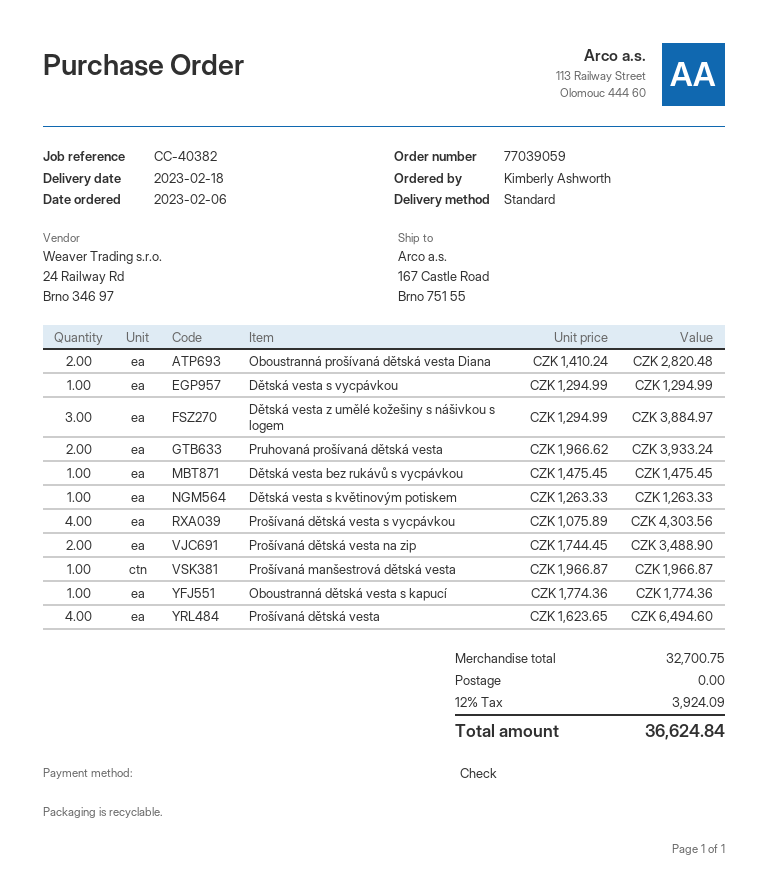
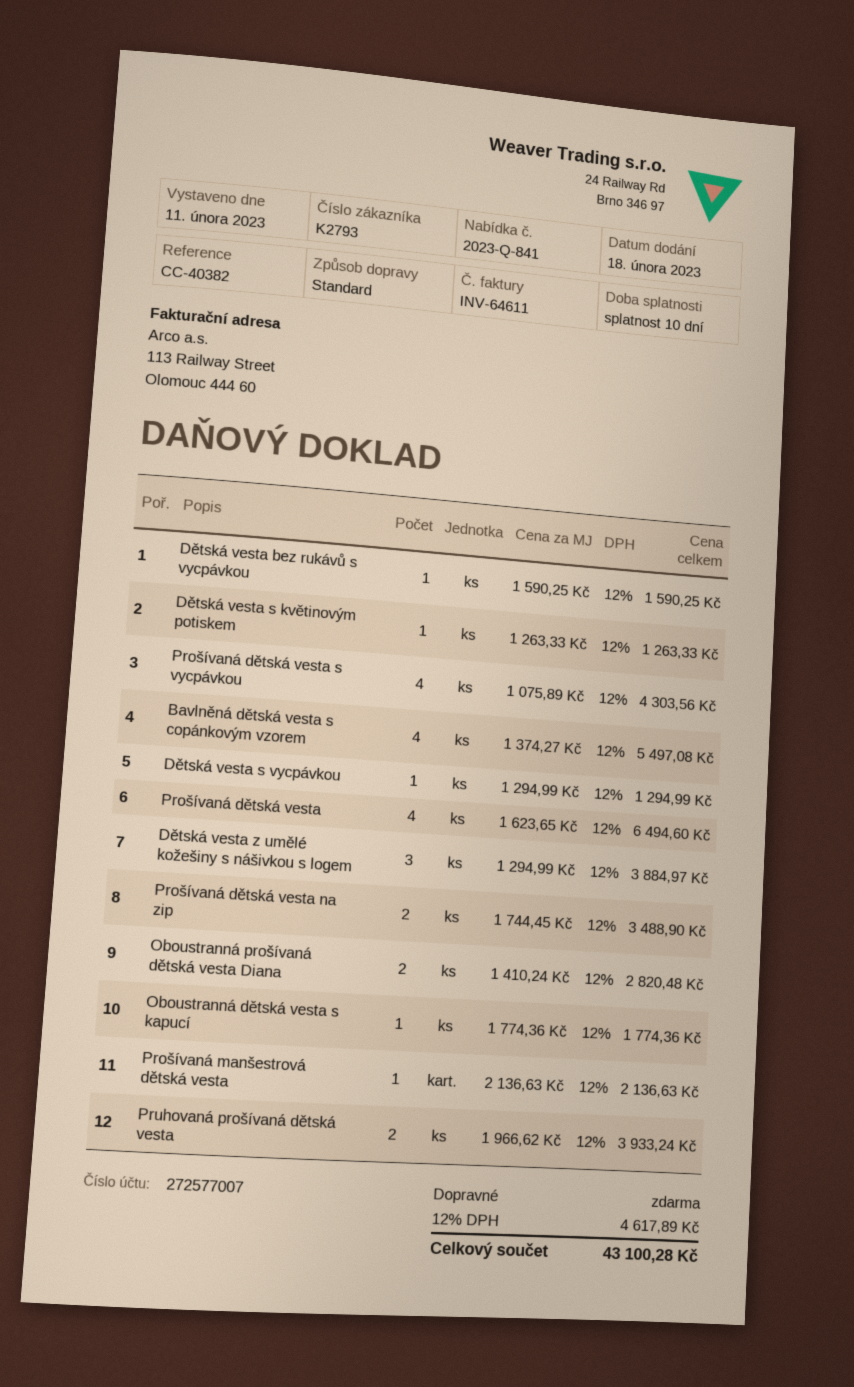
Dětská vesta bez rukávů s vycpávkou: 1 x 1475.45 = 1475.45 -> 1 x 1590.25 = 1590.25
Prošívaná manšestrová dětská vesta: 1 x 1966.87 = 1966.87 -> 1 x 2136.63 = 2136.63
Bavlněná dětská vesta s copánkovým vzorem: none -> 4 x 1374.27 = 5497.08
tax: 12% = 3924.09 -> 12% = 4617.89
total: 36624.84 -> 43100.28

